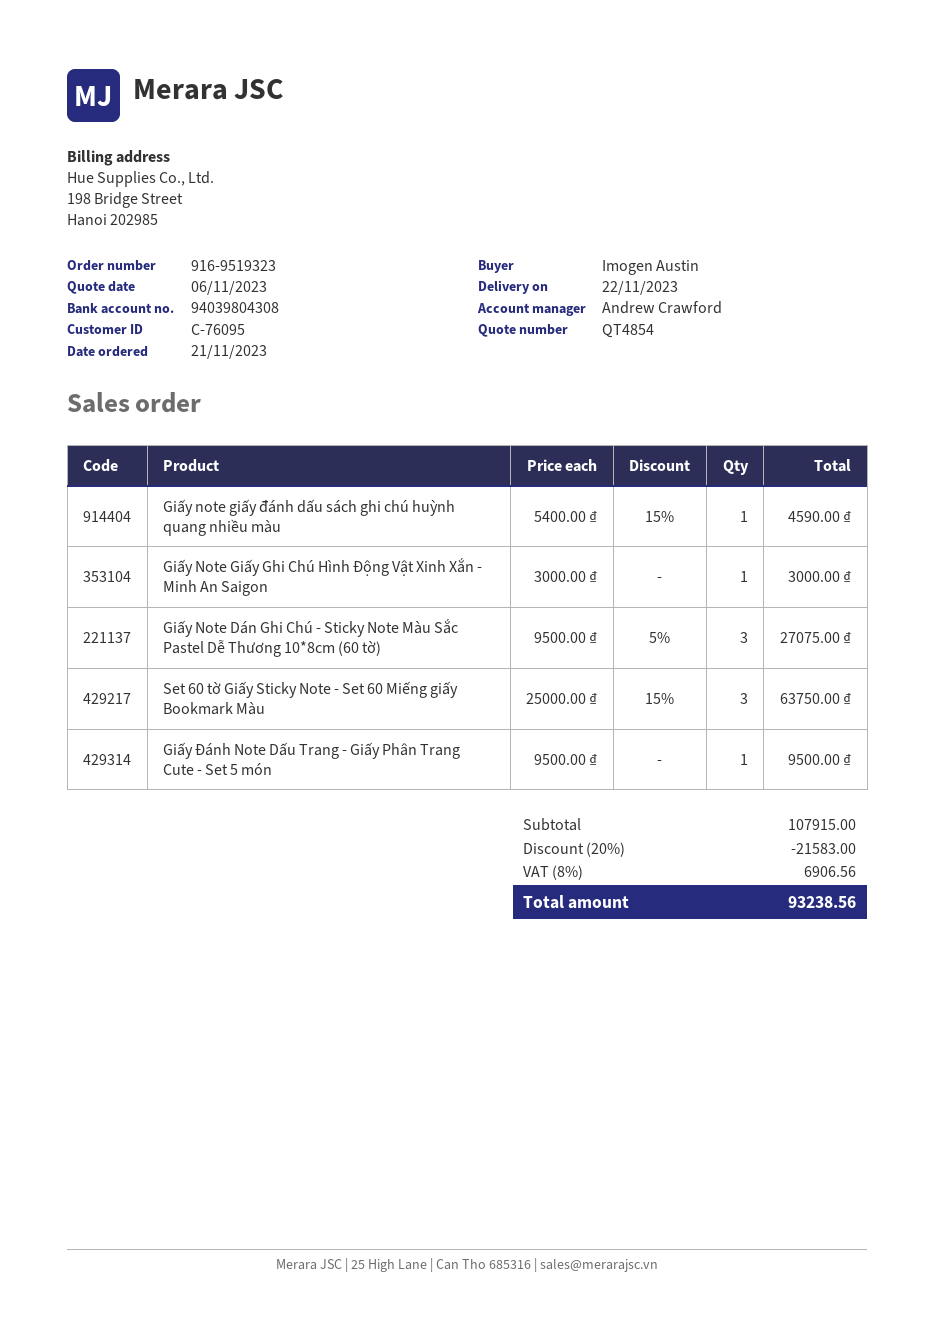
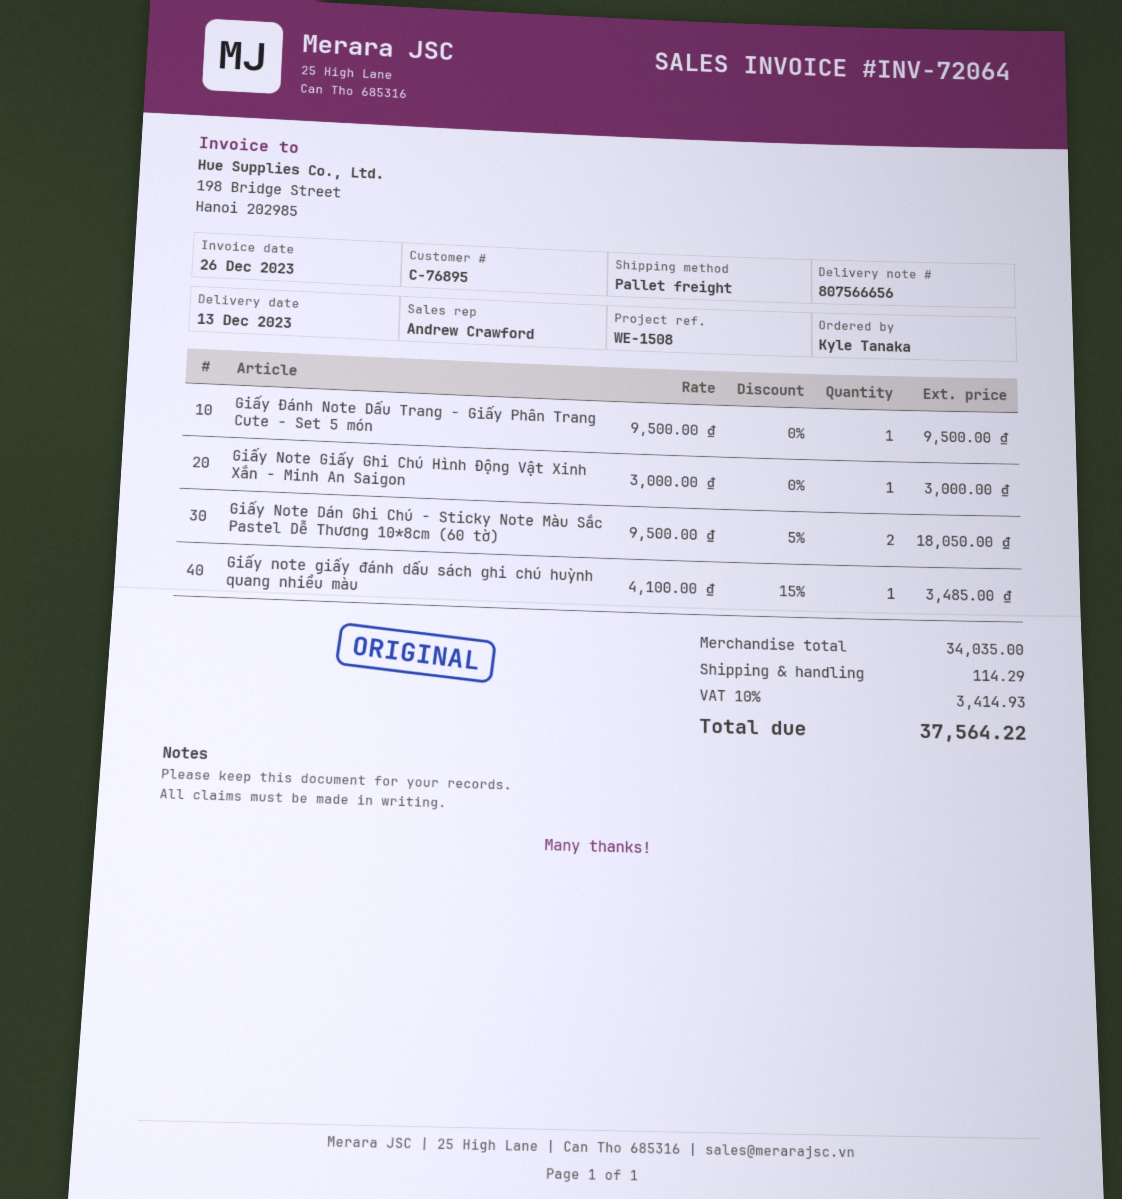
delivery date: 2023-11-22 -> 2023-12-13
customer number: C-76095 -> C-76895
ordered by: Imogen Austin -> Kyle Tanaka
Giấy note giấy đánh dấu sách ghi chú huỳnh quang nhiều màu: 1 x 5400.00 - 15% = 4590.00 -> 1 x 4100.00 - 15% = 3485.00
Giấy Note Dán Ghi Chú - Sticky Note Màu Sắc Pastel Dễ Thương 10*8cm (60 tờ): 3 x 9500.00 - 5% = 27075.00 -> 2 x 9500.00 - 5% = 18050.00
Set 60 tờ Giấy Sticky Note - Set 60 Miếng giấy Bookmark Màu: 3 x 25000.00 - 15% = 63750.00 -> none
subtotal: 107915.00 -> 34035.00
discount: 20% = 21583.00 -> none
shipping: none -> 114.29
tax: 8% = 6906.56 -> 10% = 3414.93
total: 93238.56 -> 37564.22

